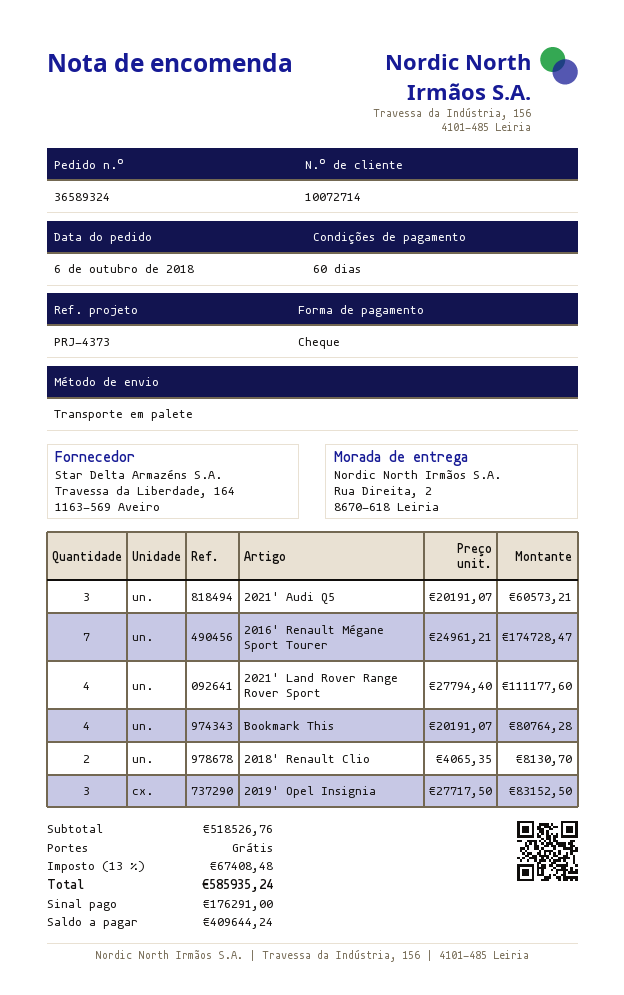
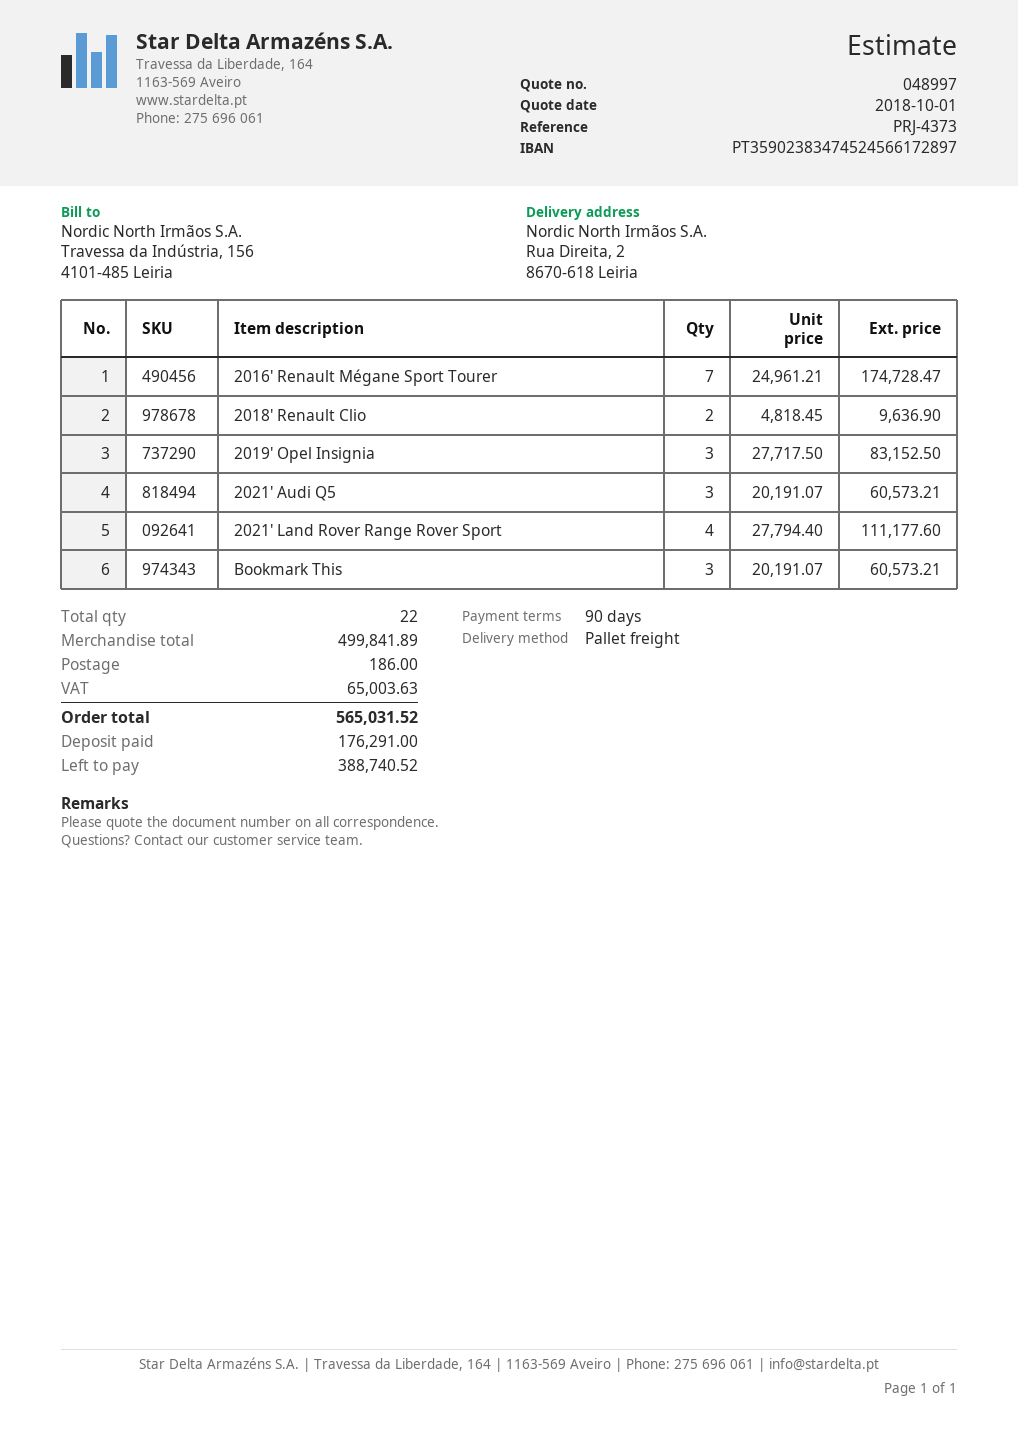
payment terms: 60 days -> 90 days
Bookmark This: 4 x 20191.07 = 80764.28 -> 3 x 20191.07 = 60573.21
2018' Renault Clio: 2 x 4065.35 = 8130.70 -> 2 x 4818.45 = 9636.90
subtotal: 518526.76 -> 499841.89
shipping: 0.00 -> 186.00
tax: 67408.48 -> 65003.63
total: 585935.24 -> 565031.52
balance: 409644.24 -> 388740.52

